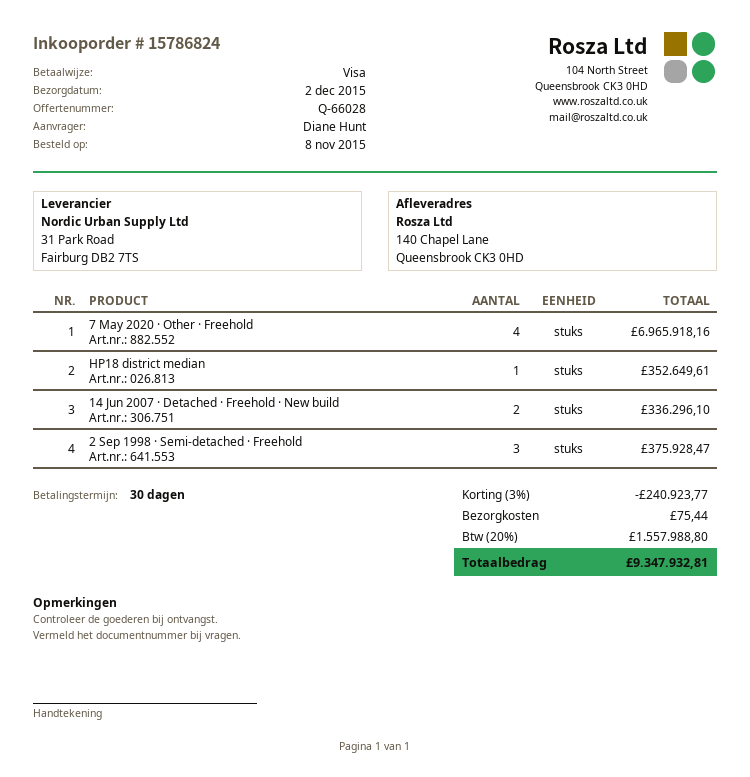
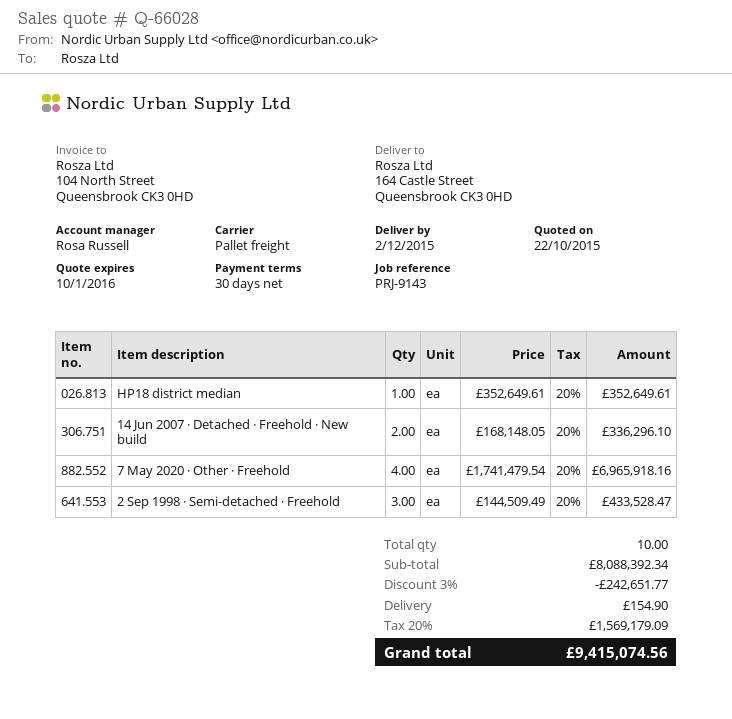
ship to: 140 Chapel Lane, Queensbrook CK3 0HD -> 164 Castle Street, Queensbrook CK3 0HD
2 Sep 1998 · Semi-detached · Freehold: 3 for 375928.47 -> 3 for 433528.47
discount: 3% = 240923.77 -> 3% = 242651.77
shipping: 75.44 -> 154.90
tax: 20% = 1557988.80 -> 20% = 1569179.09
total: 9347932.81 -> 9415074.56

